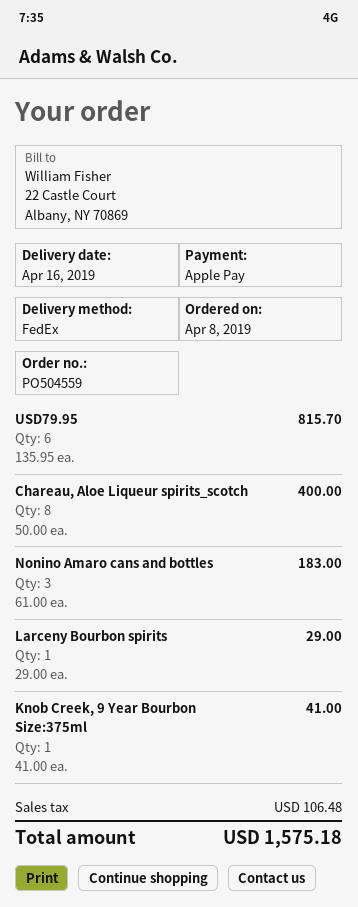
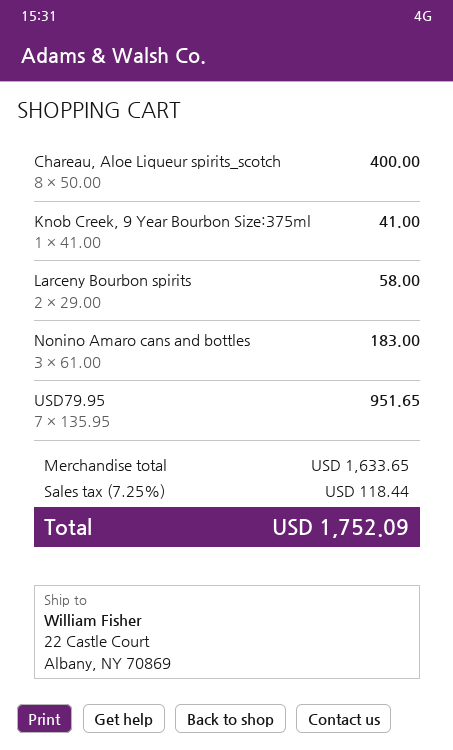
USD79.95: 6 x 135.95 = 815.70 -> 7 x 135.95 = 951.65
Larceny Bourbon spirits: 1 x 29.00 = 29.00 -> 2 x 29.00 = 58.00
tax: 106.48 -> 118.44
total: 1575.18 -> 1752.09

